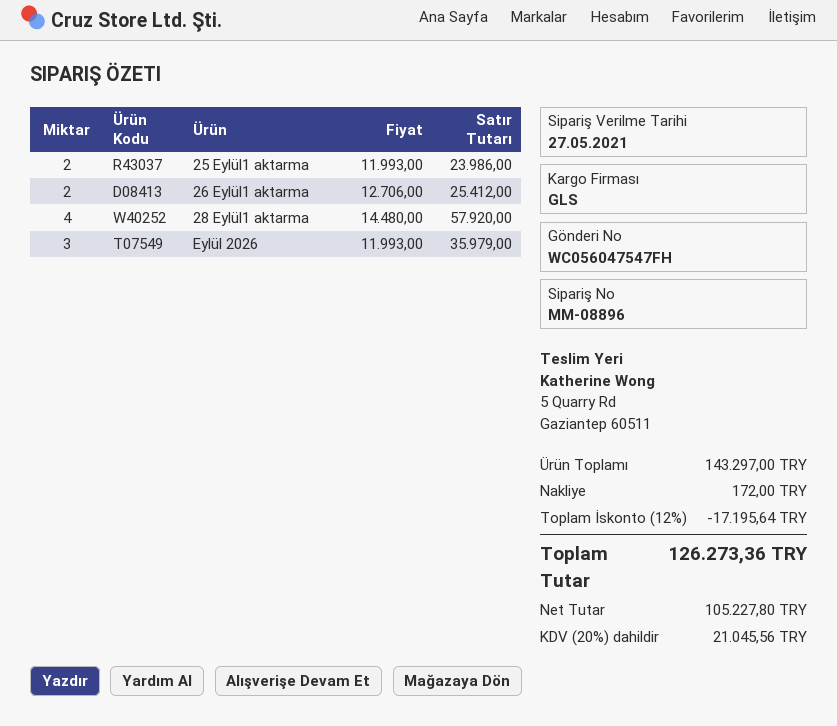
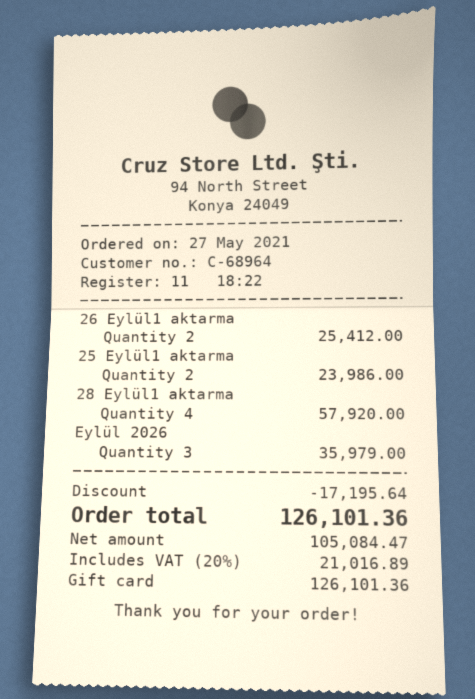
shipping: 172.00 -> none
net: 105227.80 -> 105084.47
tax: 20% = 21045.56 -> 20% = 21016.89
total: 126273.36 -> 126101.36

